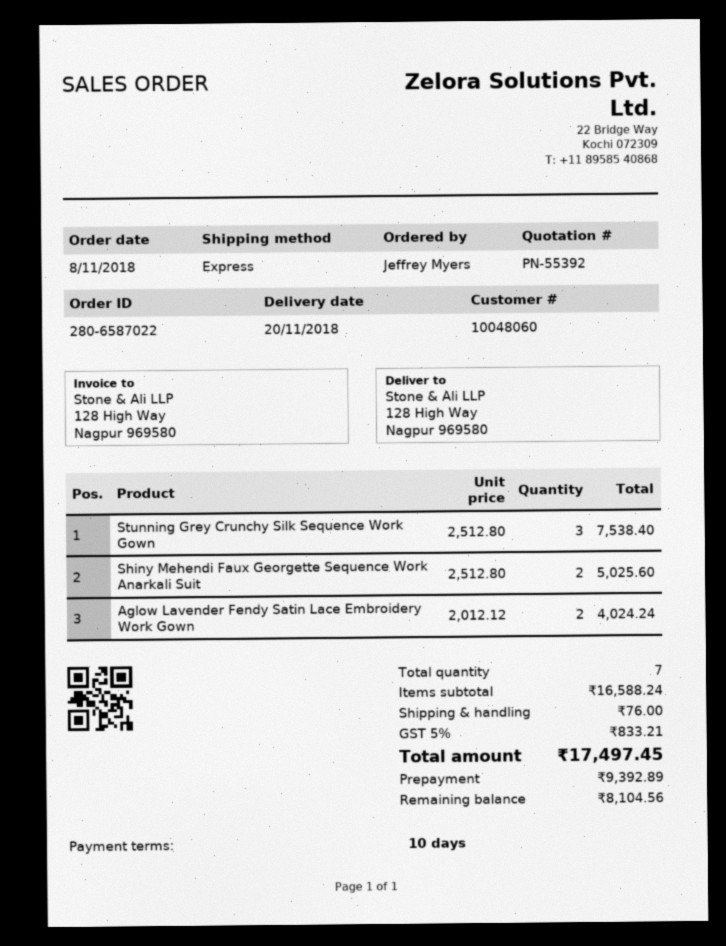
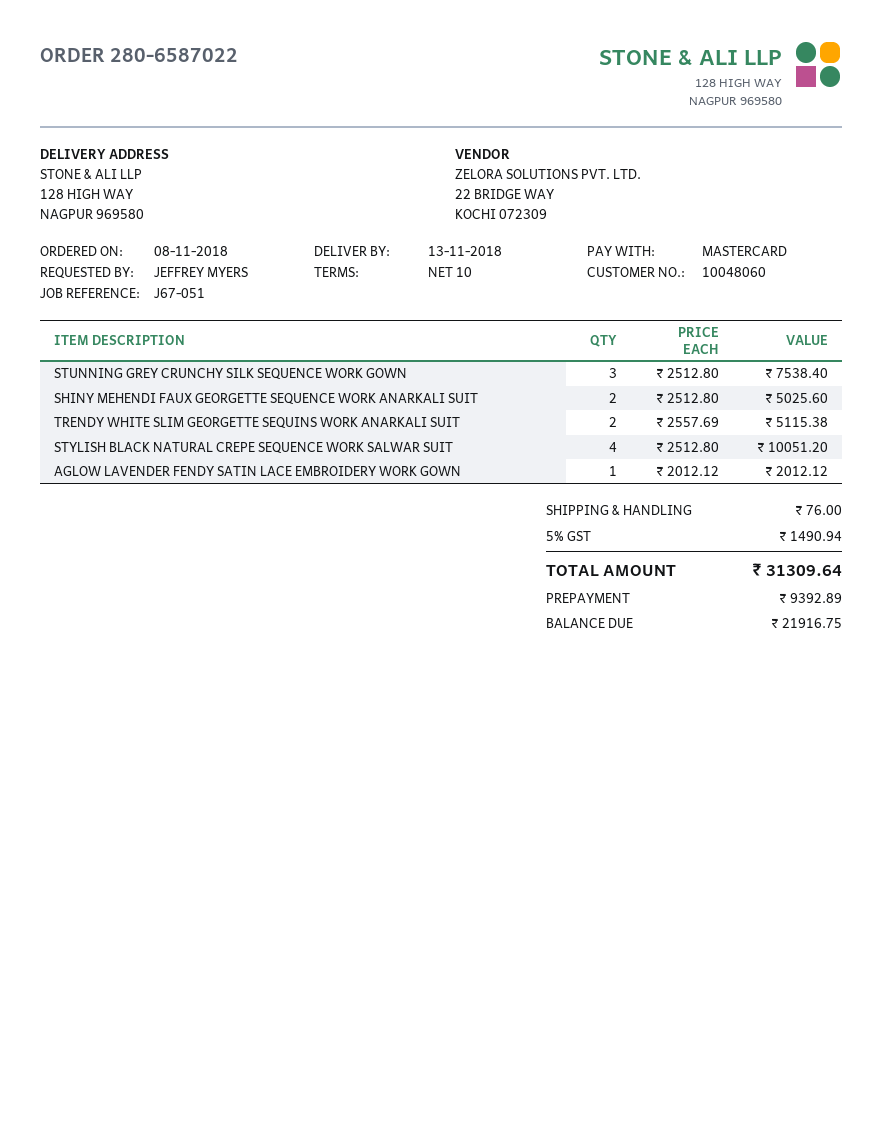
delivery date: 2018-11-20 -> 2018-11-13
Aglow Lavender Fendy Satin Lace Embroidery Work Gown: 2 x 2012.12 = 4024.24 -> 1 x 2012.12 = 2012.12
TRENDY WHITE SLIM GEORGETTE SEQUINS WORK ANARKALI SUIT: none -> 2 x 2557.69 = 5115.38
STYLISH BLACK NATURAL CREPE SEQUENCE WORK SALWAR SUIT: none -> 4 x 2512.80 = 10051.20
tax: 5% = 833.21 -> 5% = 1490.94
total: 17497.45 -> 31309.64
balance: 8104.56 -> 21916.75

